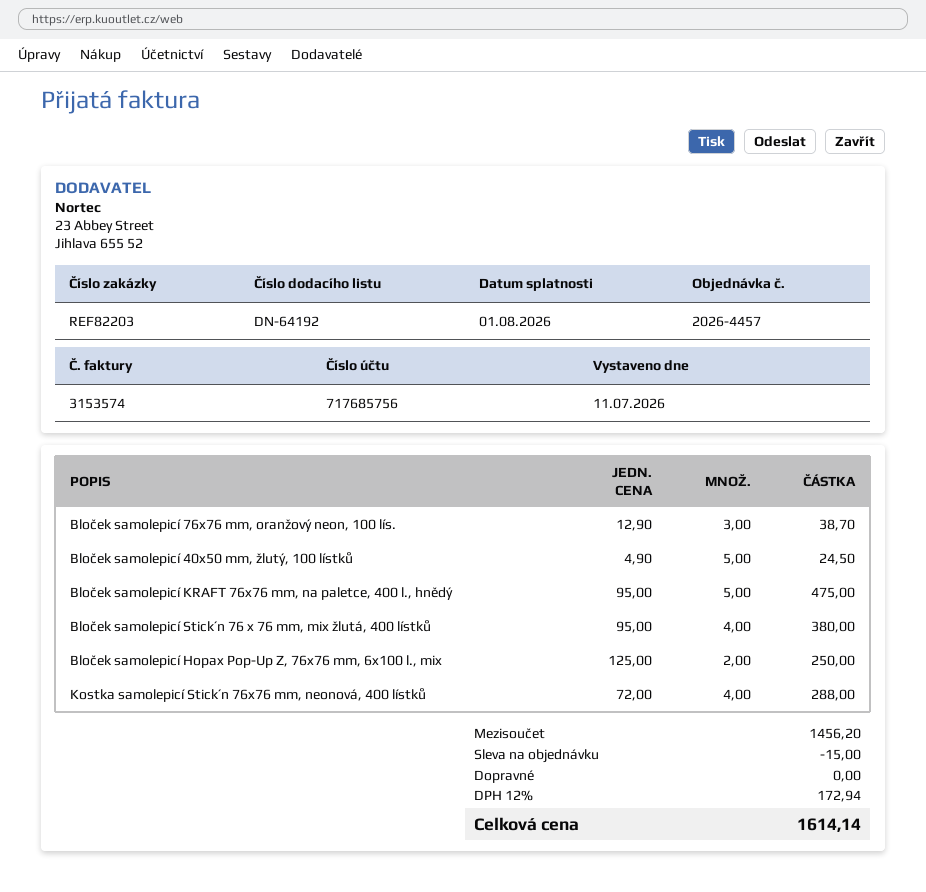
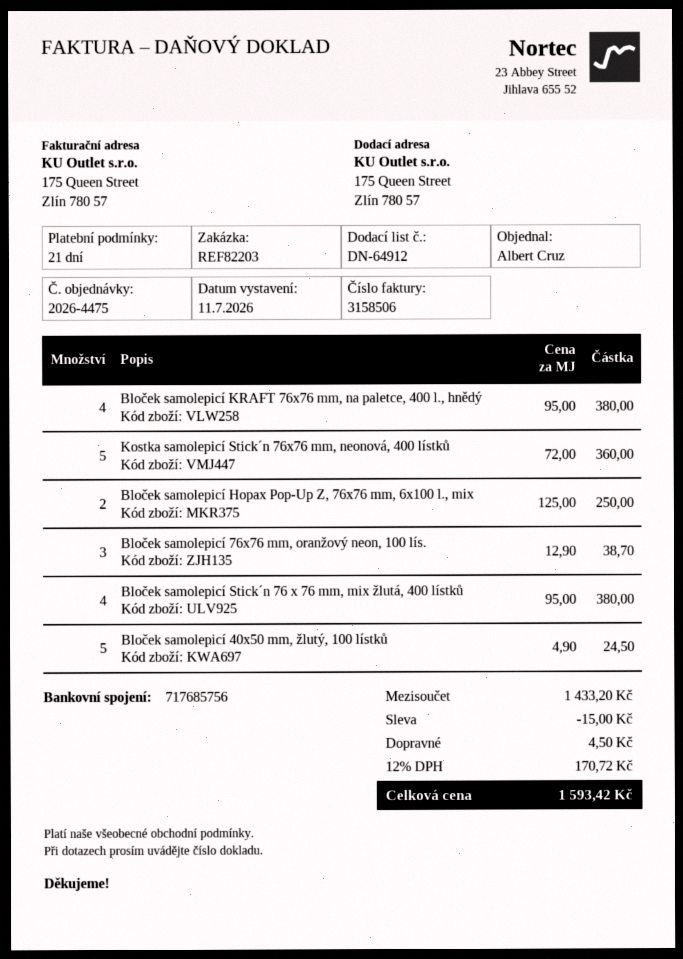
order number: 2026-4457 -> 2026-4475
delivery note number: DN-64192 -> DN-64912
invoice number: 3153574 -> 3158506
Bloček samolepicí KRAFT 76x76 mm, na paletce, 400 l., hnědý: 5 x 95.00 = 475.00 -> 4 x 95.00 = 380.00
Kostka samolepicí Stick´n 76x76 mm, neonová, 400 lístků: 4 x 72.00 = 288.00 -> 5 x 72.00 = 360.00
subtotal: 1456.20 -> 1433.20
shipping: 0.00 -> 4.50
tax: 12% = 172.94 -> 12% = 170.72
total: 1614.14 -> 1593.42

